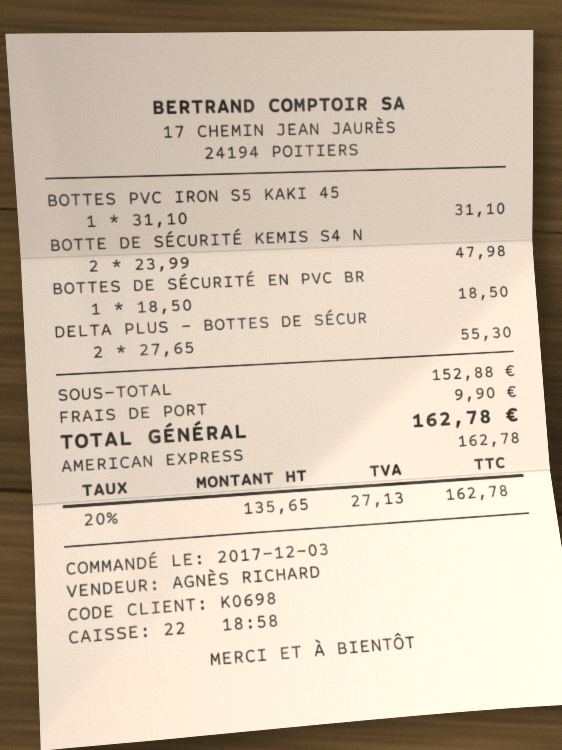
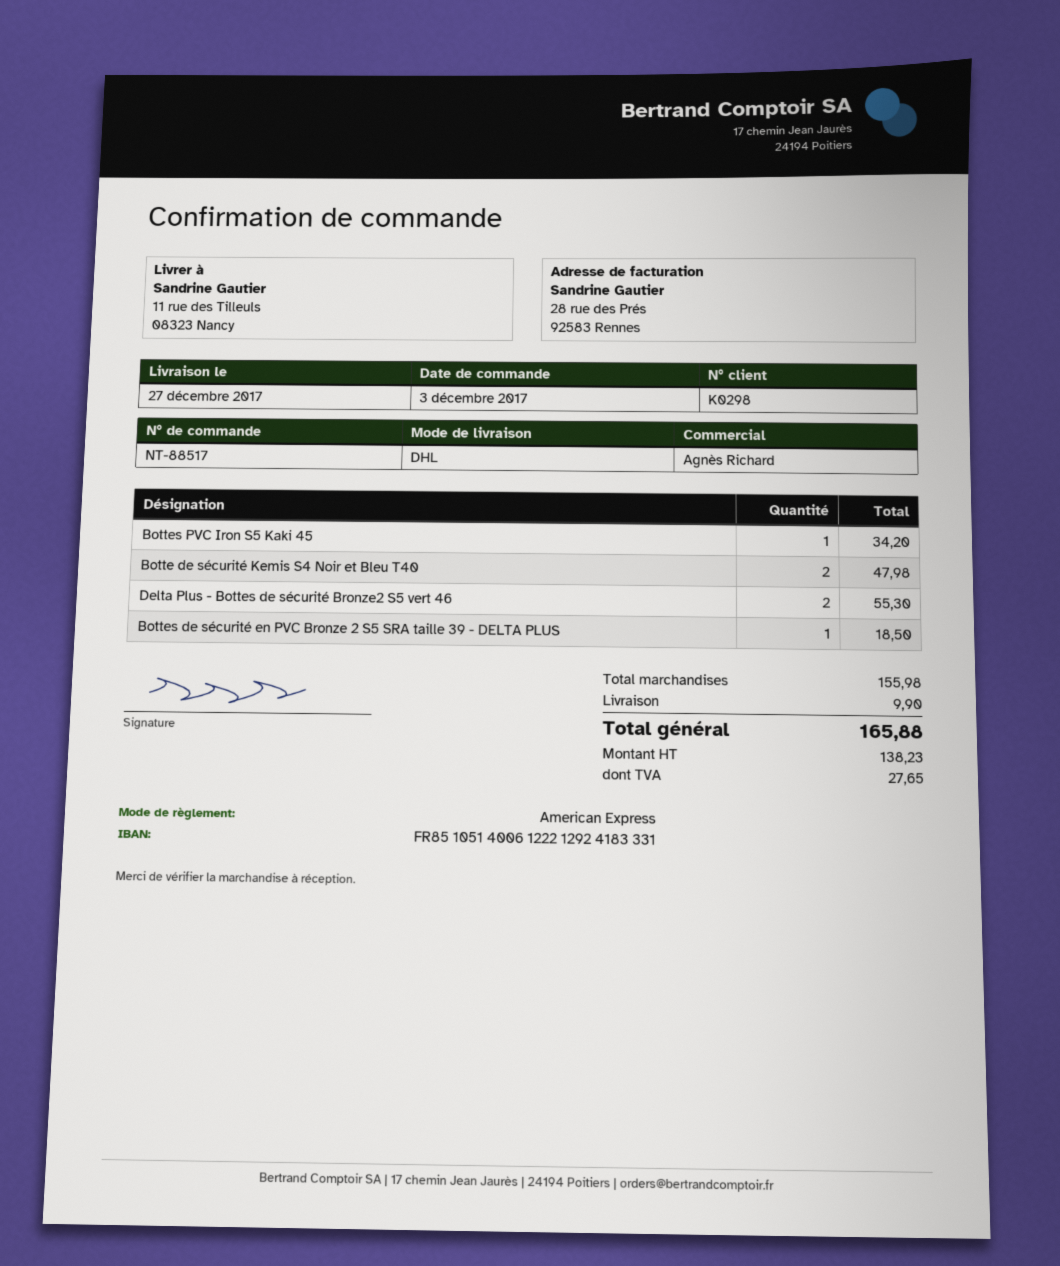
customer number: K0698 -> K0298
BOTTES PVC IRON S5 KAKI 45: 1 for 31.10 -> 1 for 34.20
subtotal: 152.88 -> 155.98
net: 135.65 -> 138.23
tax: 27.13 -> 27.65
total: 162.78 -> 165.88

